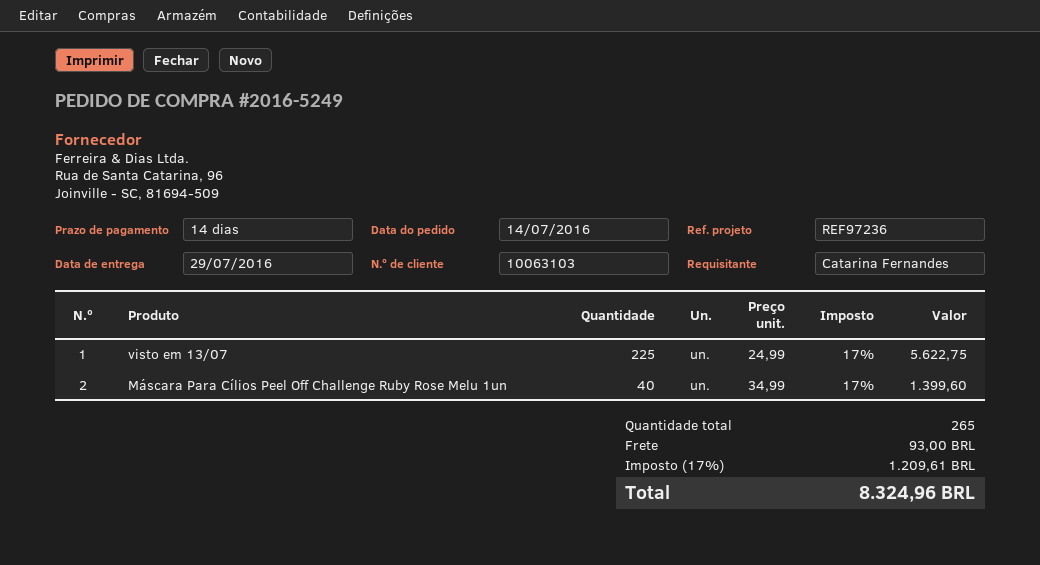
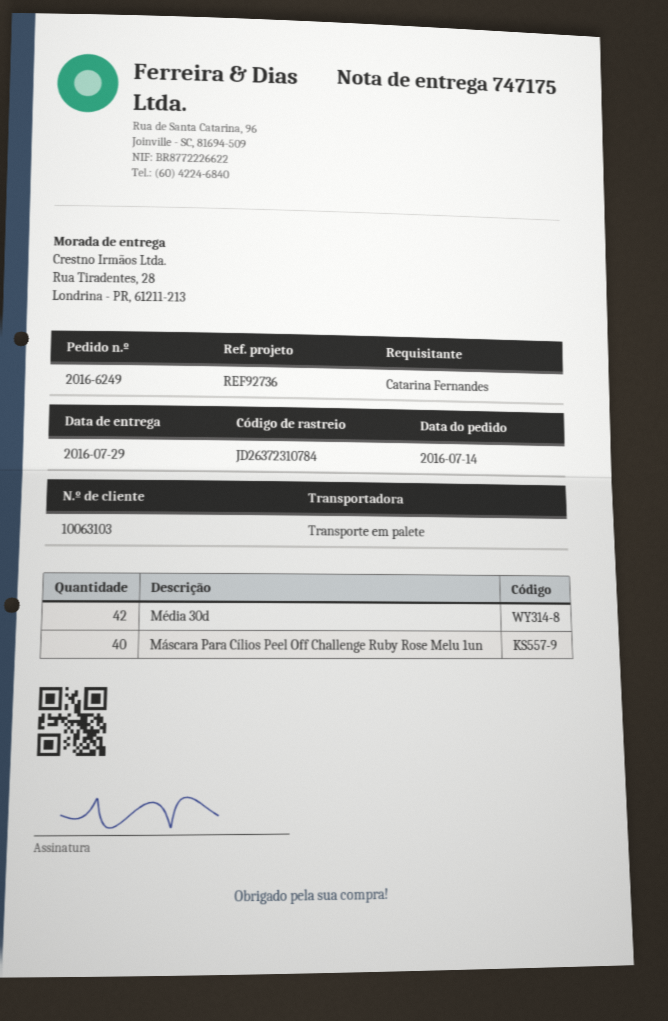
order number: 2016-5249 -> 2016-6249
reference: REF97236 -> REF92736
visto em 13/07: 225 -> none
Média 30d: none -> 42

